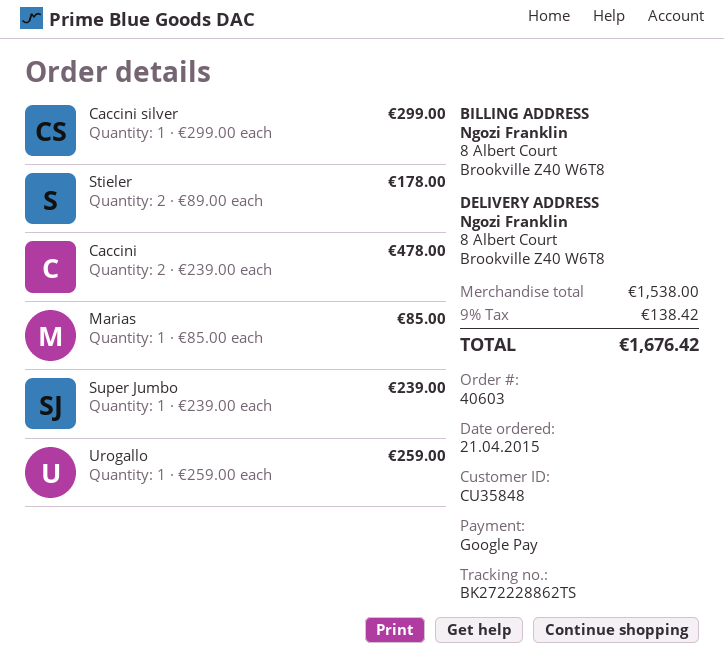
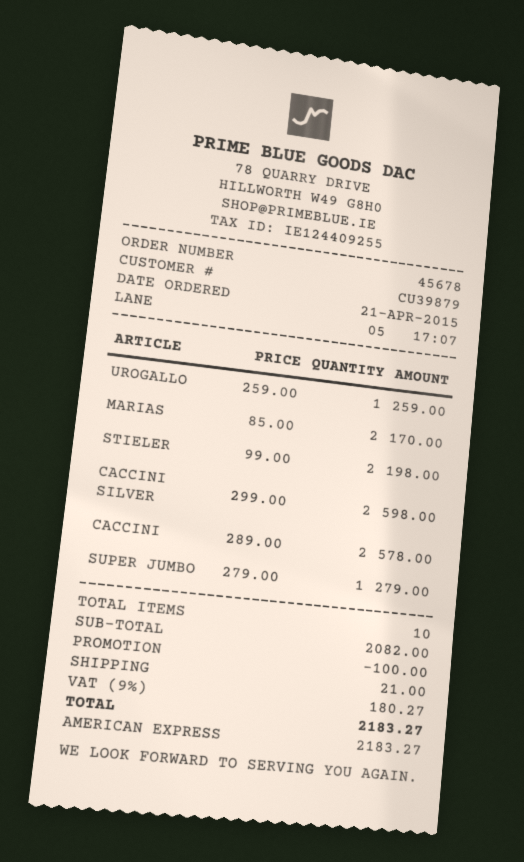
order number: 40603 -> 45678
customer number: CU35848 -> CU39879
payment method: Google Pay -> American Express
Caccini silver: 1 x 299.00 = 299.00 -> 2 x 299.00 = 598.00
Stieler: 2 x 89.00 = 178.00 -> 2 x 99.00 = 198.00
Caccini: 2 x 239.00 = 478.00 -> 2 x 289.00 = 578.00
Marias: 1 x 85.00 = 85.00 -> 2 x 85.00 = 170.00
Super Jumbo: 1 x 239.00 = 239.00 -> 1 x 279.00 = 279.00
subtotal: 1538.00 -> 2082.00
discount: none -> 100.00
shipping: none -> 21.00
tax: 9% = 138.42 -> 9% = 180.27
total: 1676.42 -> 2183.27

